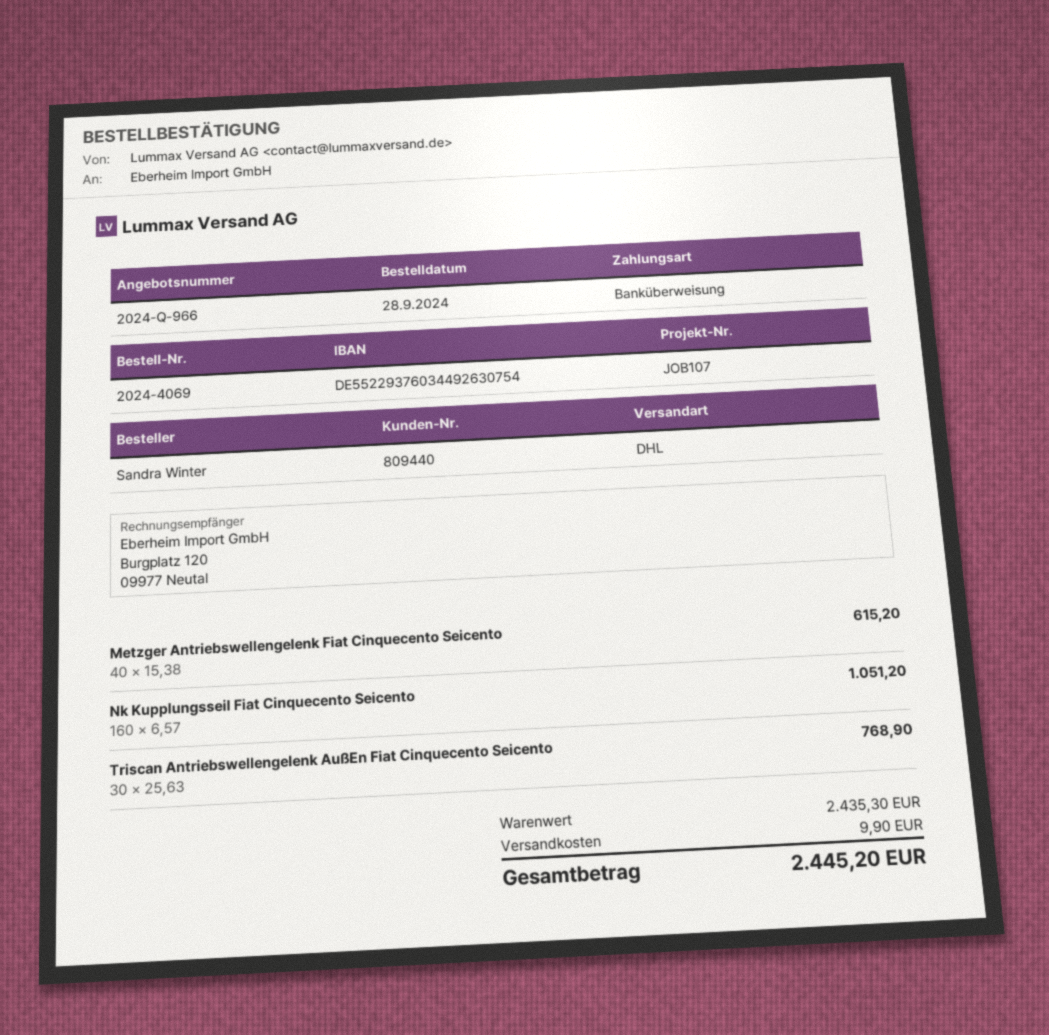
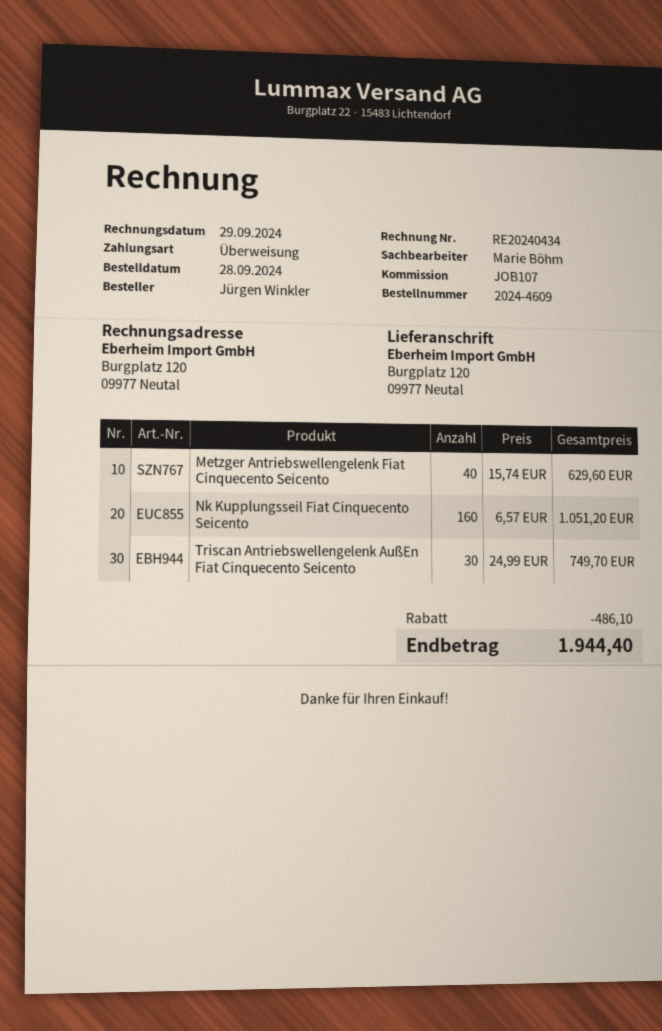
order number: 2024-4069 -> 2024-4609
ordered by: Sandra Winter -> Jürgen Winkler
Metzger Antriebswellengelenk Fiat Cinquecento Seicento: 40 x 15.38 = 615.20 -> 40 x 15.74 = 629.60
Triscan Antriebswellengelenk AußEn Fiat Cinquecento Seicento: 30 x 25.63 = 768.90 -> 30 x 24.99 = 749.70
discount: none -> 486.10
shipping: 9.90 -> none
total: 2445.20 -> 1944.40

